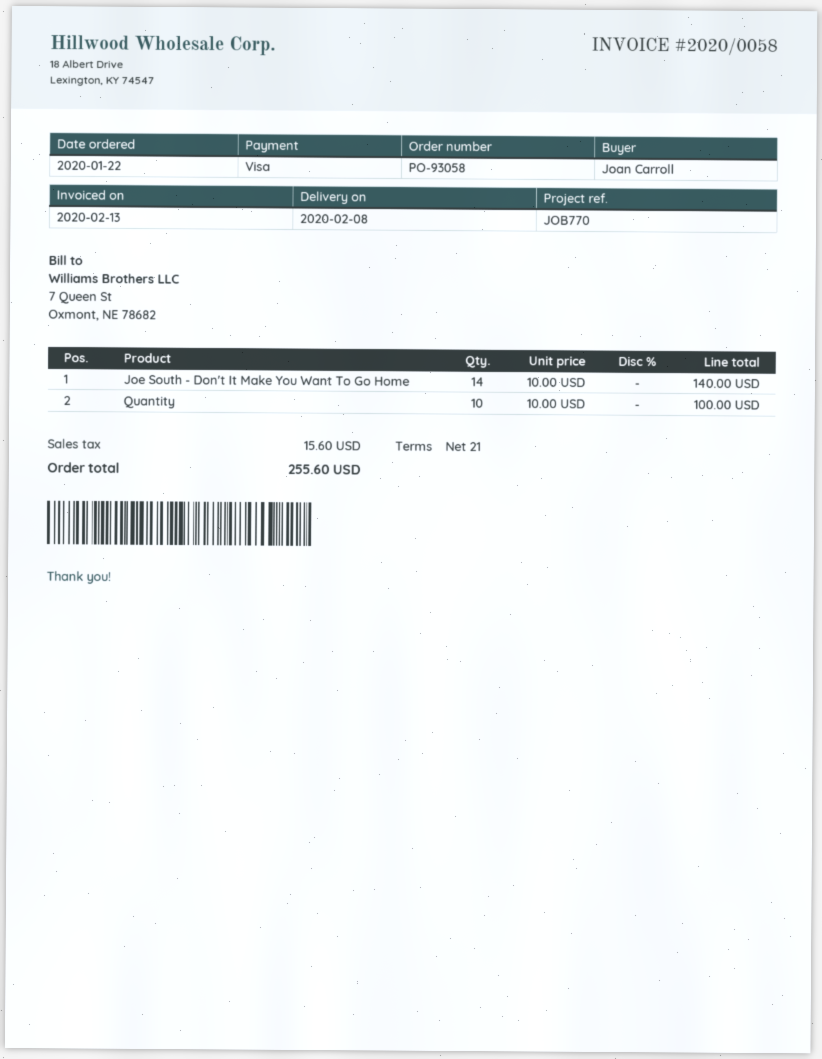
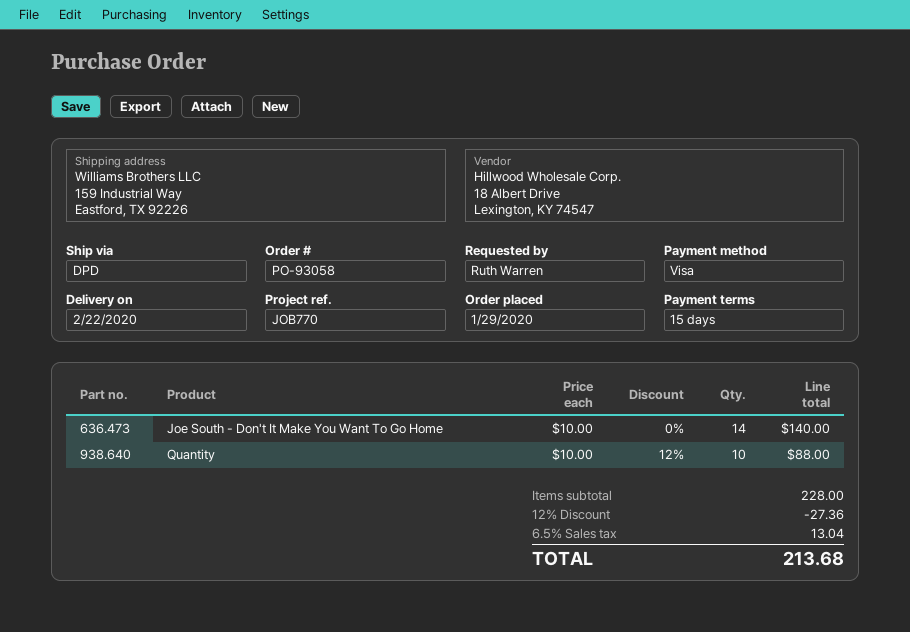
order date: 2020-01-22 -> 2020-01-29
delivery date: 2020-02-08 -> 2020-02-22
payment terms: 21 days -> 15 days
ordered by: Joan Carroll -> Ruth Warren
Quantity: 10 x 10.00 = 100.00 -> 10 x 10.00 - 12% = 88.00
discount: none -> 12% = 27.36
tax: 15.60 -> 13.04
total: 255.60 -> 213.68

